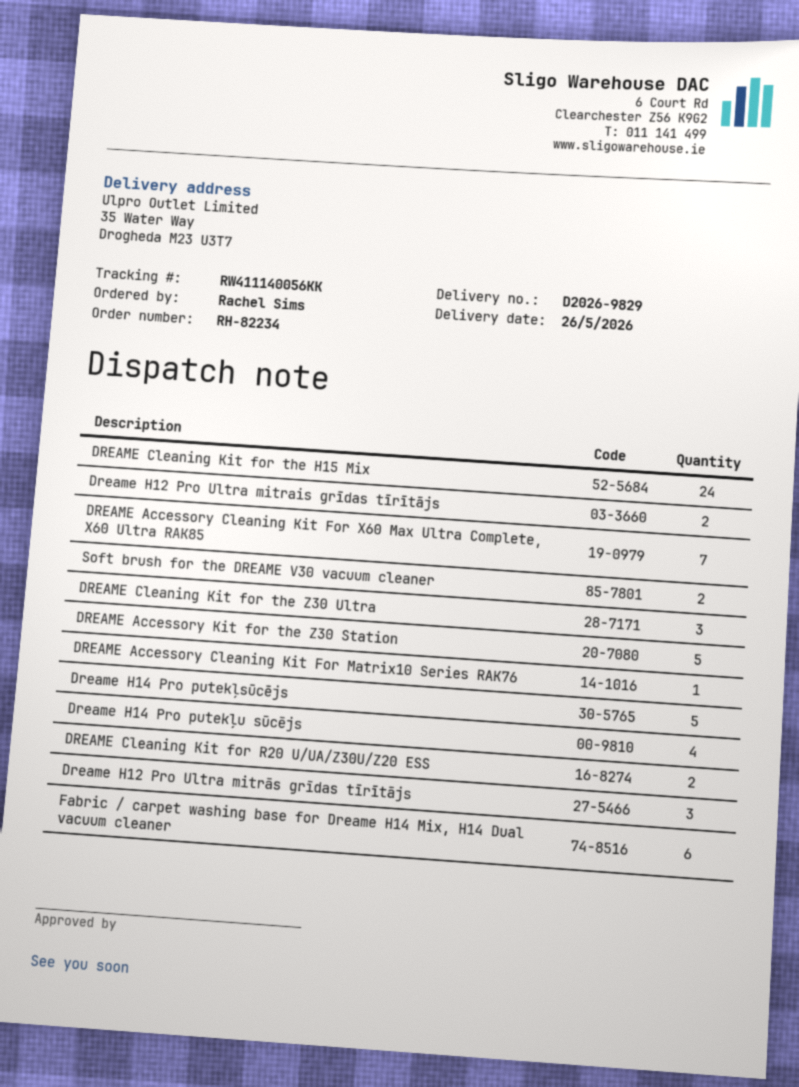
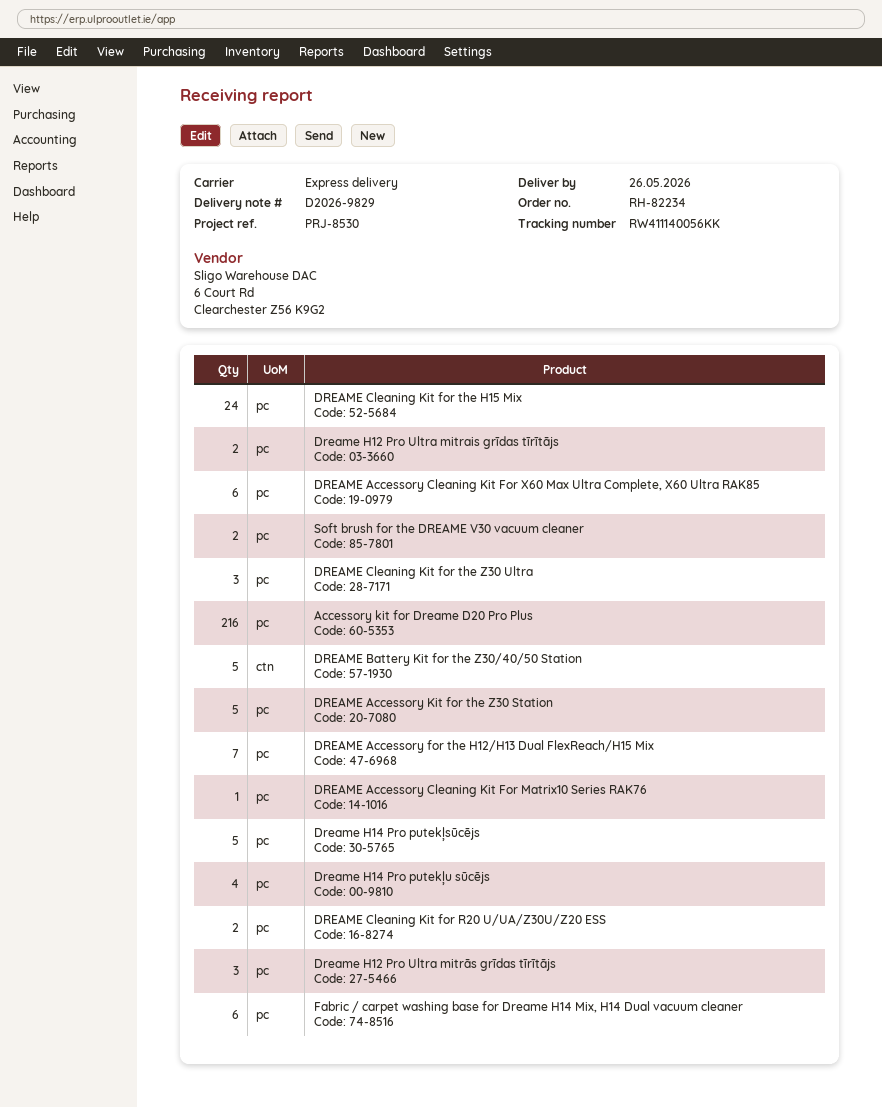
DREAME Accessory Cleaning Kit For X60 Max Ultra Complete, X60 Ultra RAK85: 7 -> 6
Accessory kit for Dreame D20 Pro Plus: none -> 216
DREAME Battery Kit for the Z30/40/50 Station: none -> 5
DREAME Accessory for the H12/H13 Dual FlexReach/H15 Mix: none -> 7

